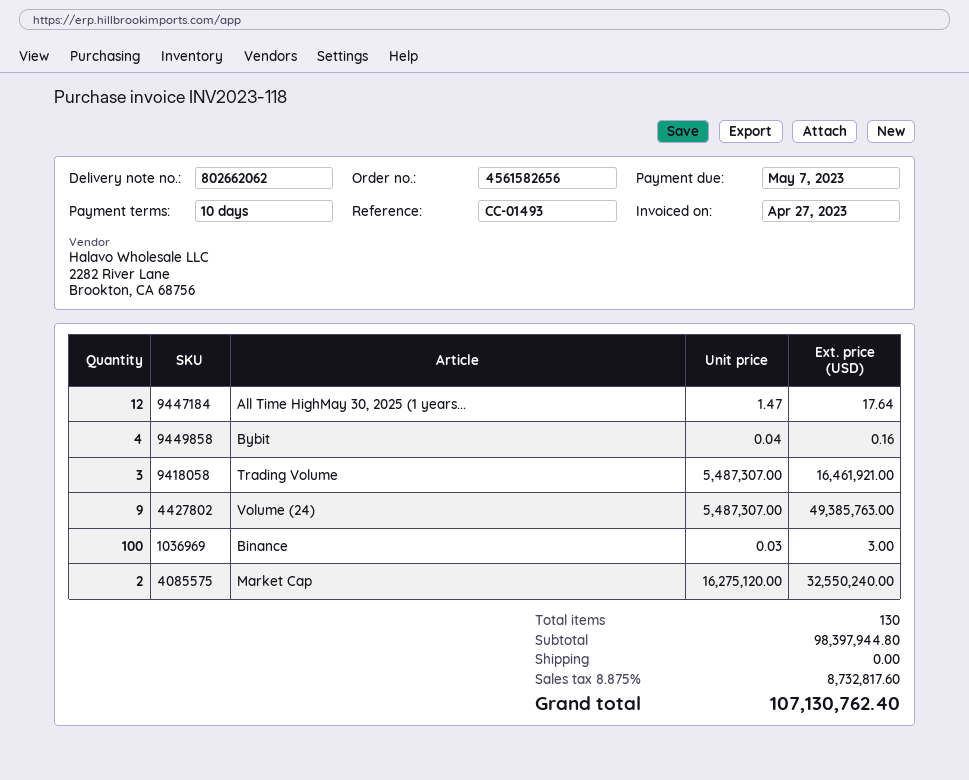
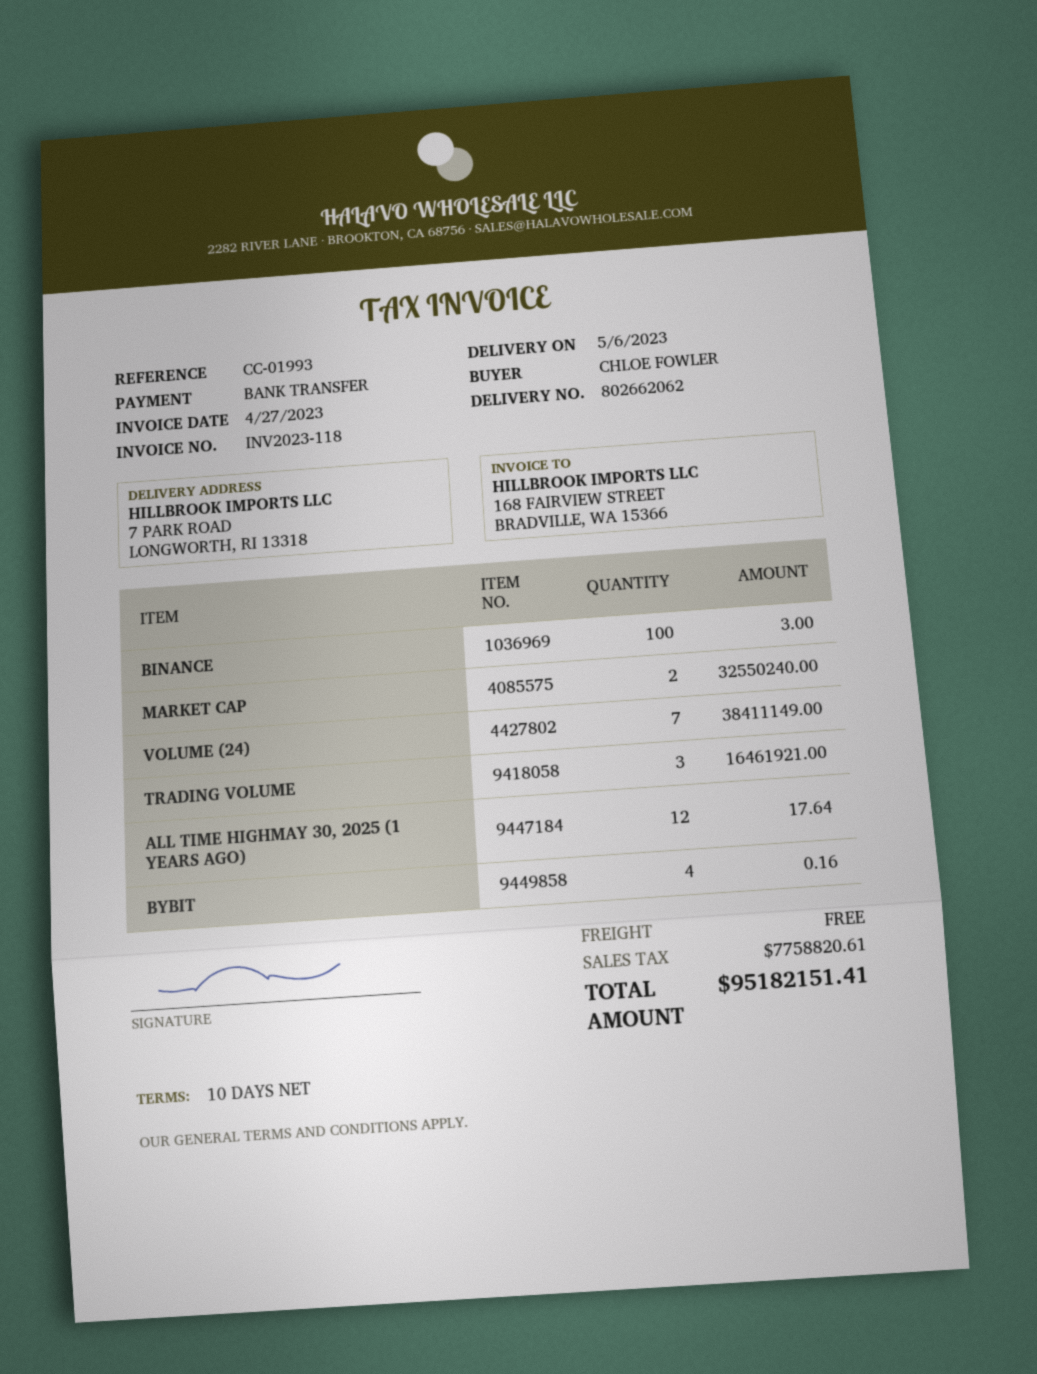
reference: CC-01493 -> CC-01993
Volume (24): 9 for 49385763.00 -> 7 for 38411149.00
tax: 8732817.60 -> 7758820.61
total: 107130762.40 -> 95182151.41

